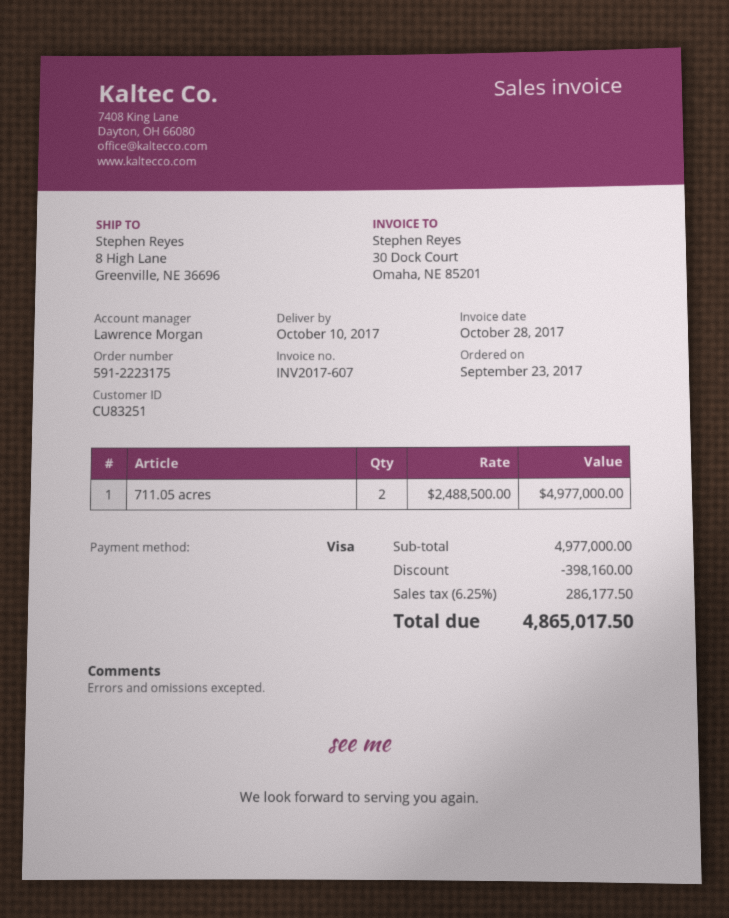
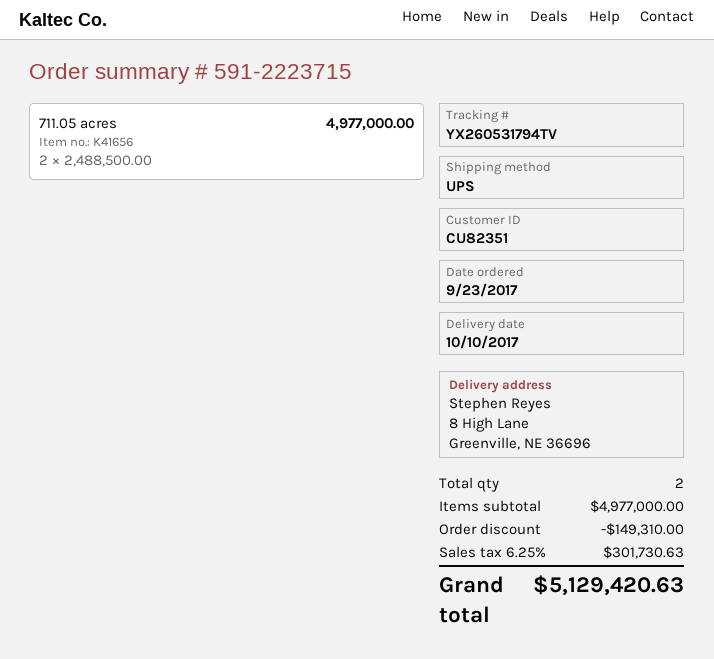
order number: 591-2223175 -> 591-2223715
customer number: CU83251 -> CU82351
discount: 398160.00 -> 149310.00
tax: 6.25% = 286177.50 -> 6.25% = 301730.63
total: 4865017.50 -> 5129420.63

